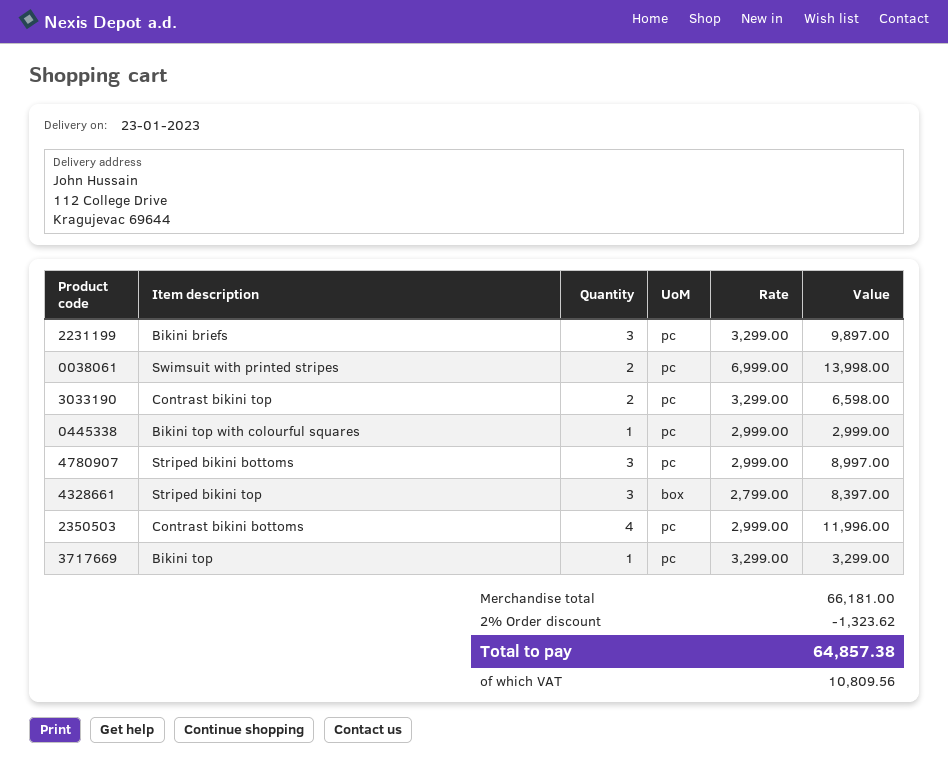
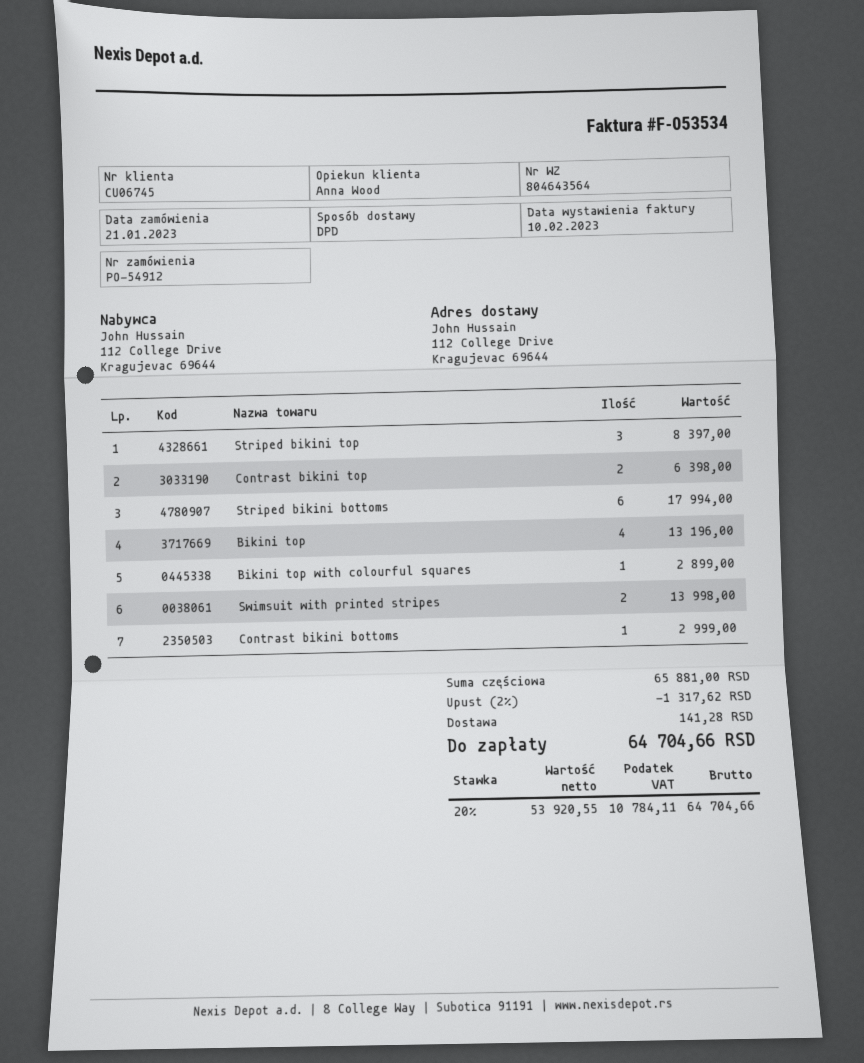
Bikini briefs: 3 for 9897.00 -> none
Contrast bikini top: 2 for 6598.00 -> 2 for 6398.00
Bikini top with colourful squares: 1 for 2999.00 -> 1 for 2899.00
Striped bikini bottoms: 3 for 8997.00 -> 6 for 17994.00
Contrast bikini bottoms: 4 for 11996.00 -> 1 for 2999.00
Bikini top: 1 for 3299.00 -> 4 for 13196.00
subtotal: 66181.00 -> 65881.00
discount: 2% = 1323.62 -> 2% = 1317.62
shipping: none -> 141.28
tax: 10809.56 -> 10784.11
total: 64857.38 -> 64704.66

